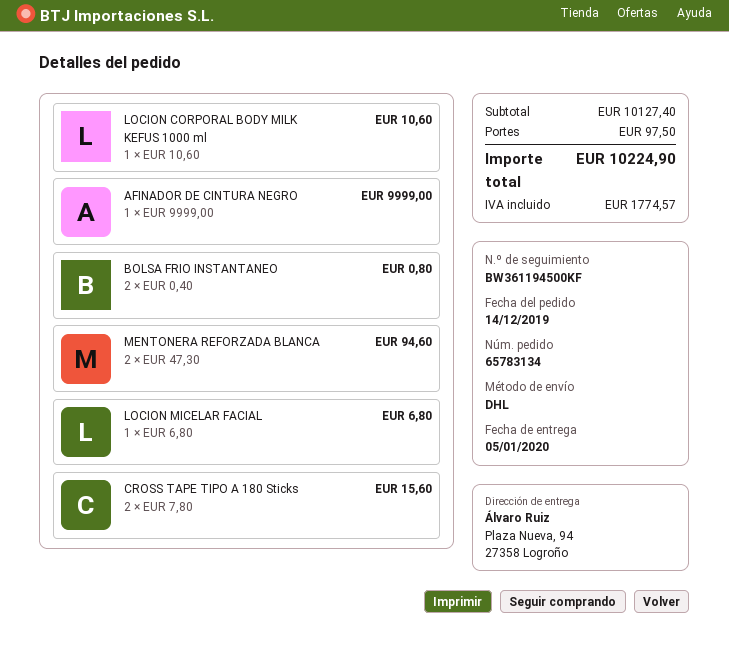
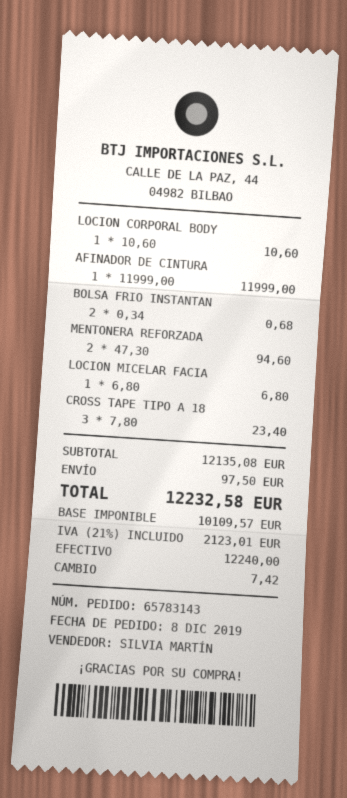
order number: 65783134 -> 65783143
order date: 2019-12-14 -> 2019-12-08
AFINADOR DE CINTURA NEGRO: 1 x 9999.00 = 9999.00 -> 1 x 11999.00 = 11999.00
BOLSA FRIO INSTANTANEO: 2 x 0.40 = 0.80 -> 2 x 0.34 = 0.68
CROSS TAPE TIPO A 180 Sticks: 2 x 7.80 = 15.60 -> 3 x 7.80 = 23.40
subtotal: 10127.40 -> 12135.08
tax: 1774.57 -> 2123.01
total: 10224.90 -> 12232.58

